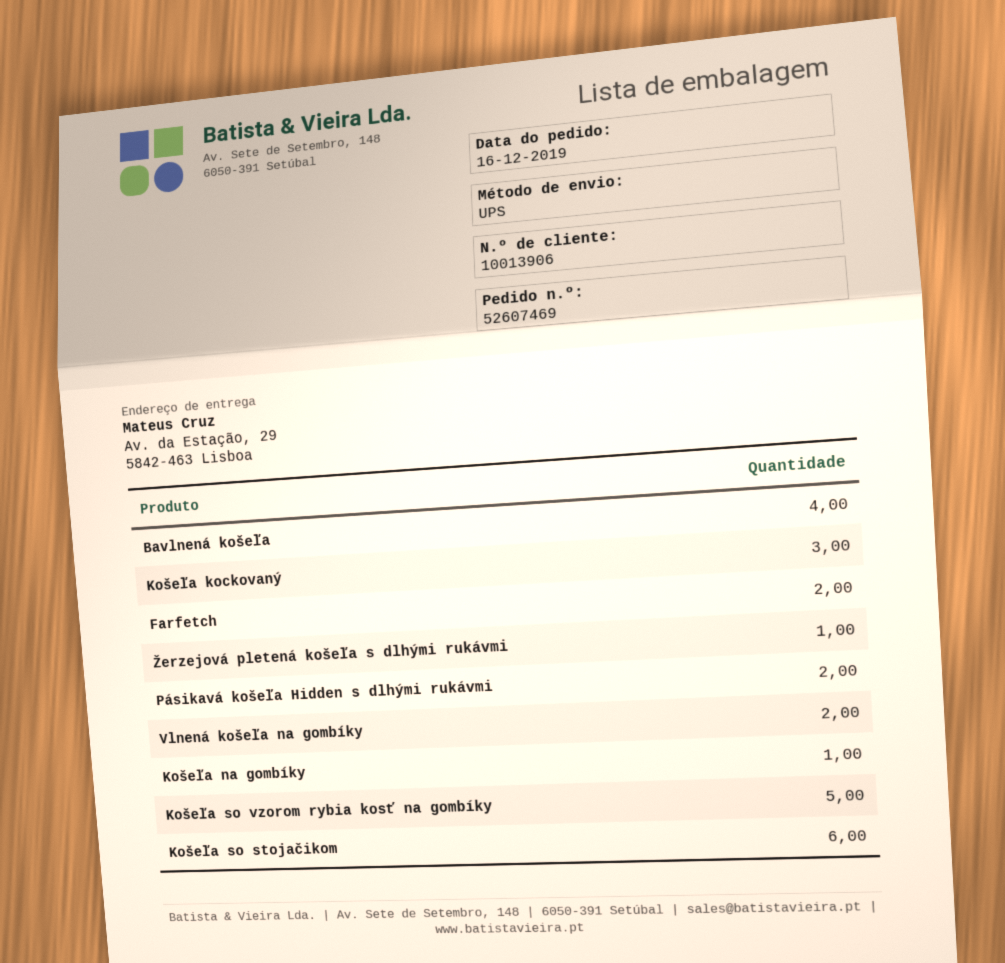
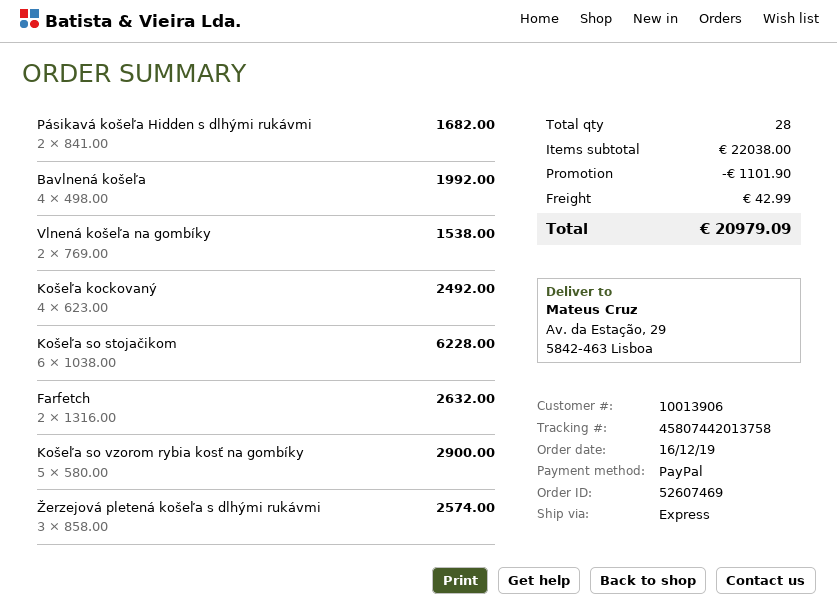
shipping method: UPS -> express
Košeľa kockovaný: 3 -> 4
Žerzejová pletená košeľa s dlhými rukávmi: 1 -> 3
Košeľa na gombíky: 1 -> none

